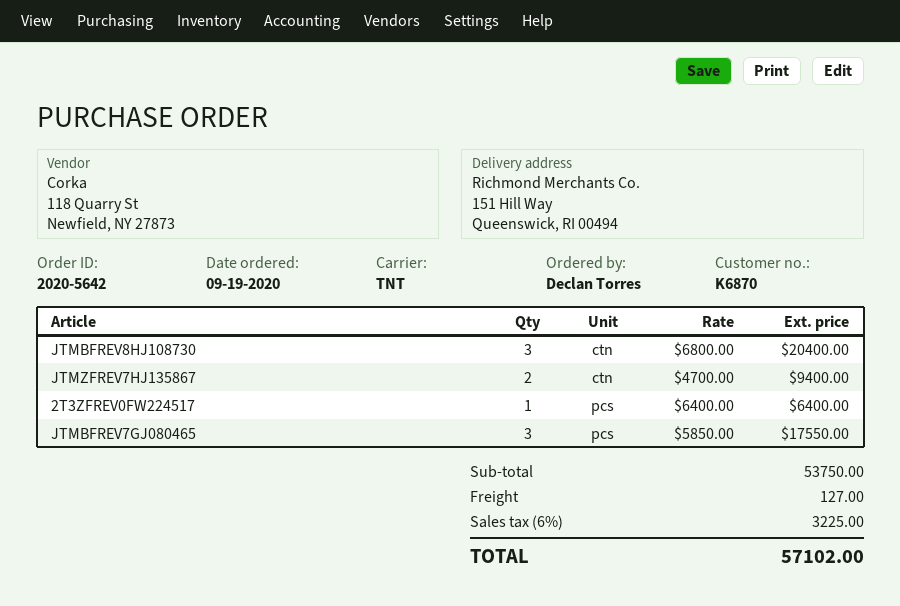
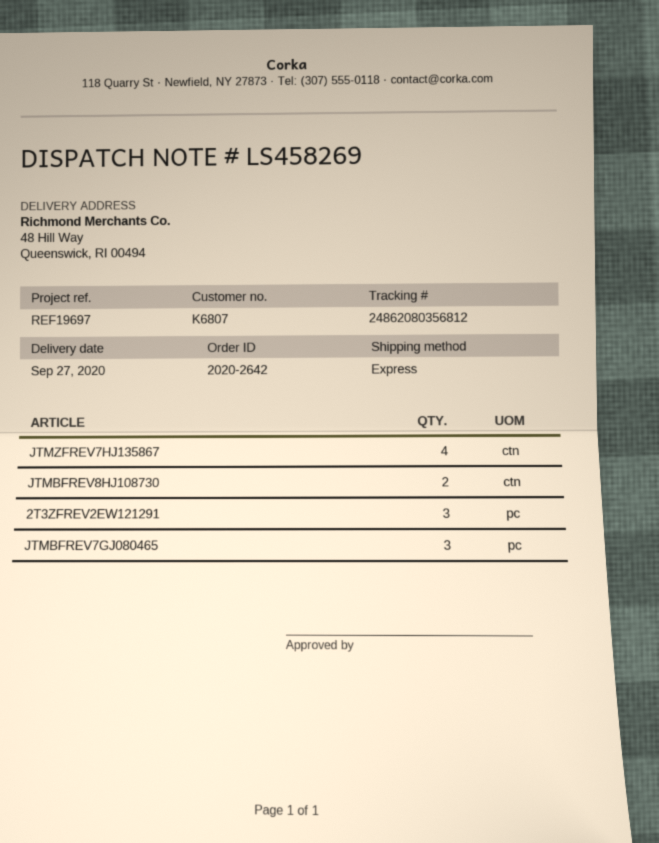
order number: 2020-5642 -> 2020-2642
customer number: K6870 -> K6807
shipping method: TNT -> express
ship to: 151 Hill Way, Queenswick, RI 00494 -> 48 Hill Way, Queenswick, RI 00494
JTMBFREV8HJ108730: 3 -> 2
JTMZFREV7HJ135867: 2 -> 4
2T3ZFREV0FW224517: 1 -> none
2T3ZFREV2EW121291: none -> 3

